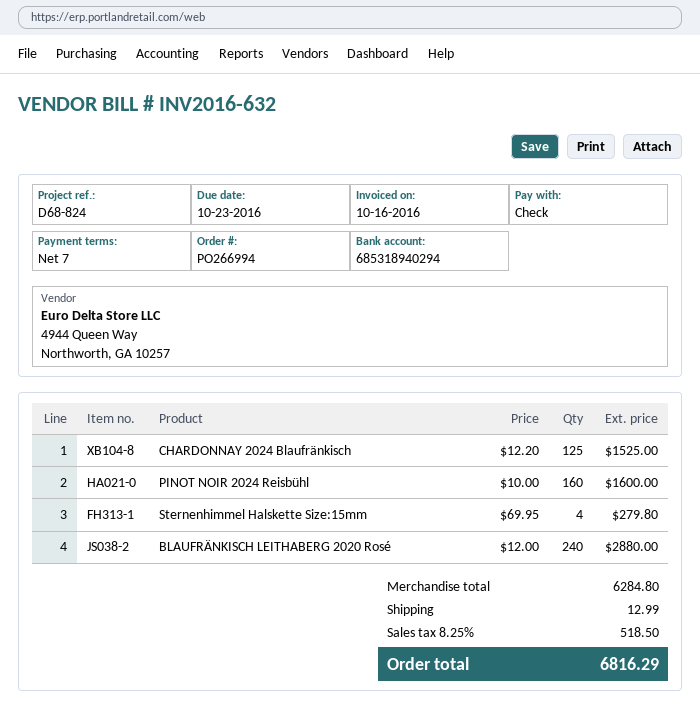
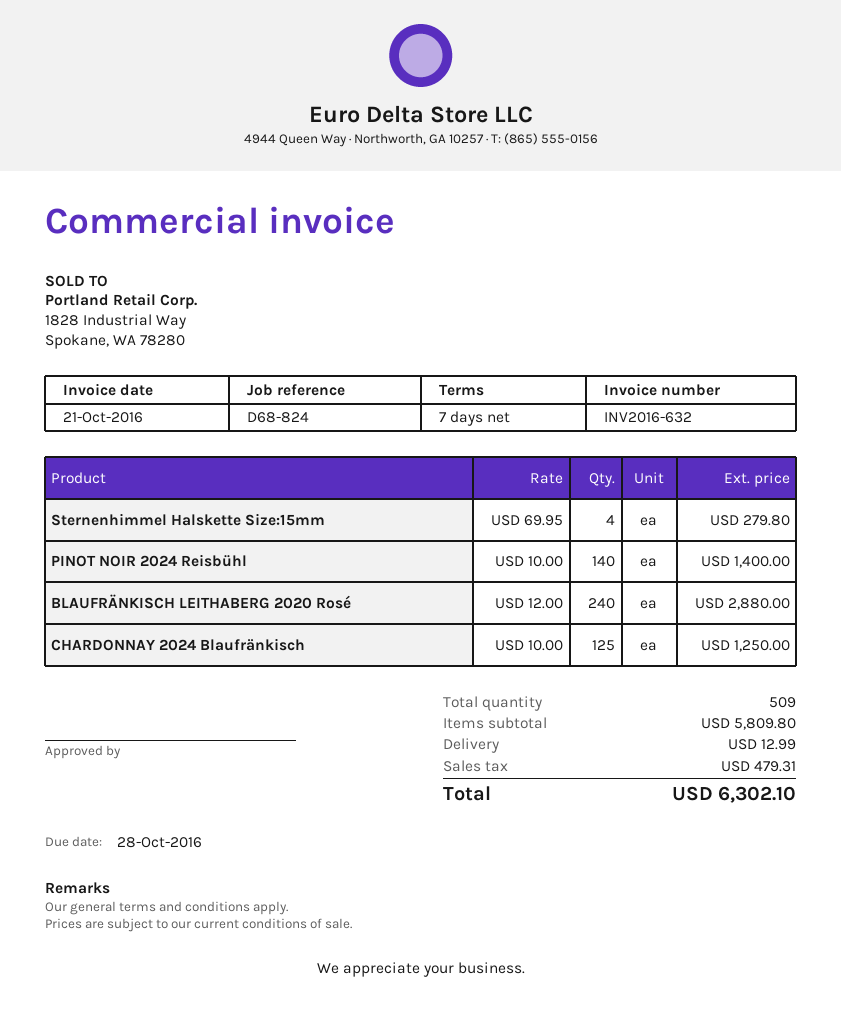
invoice date: 2016-10-16 -> 2016-10-21
due date: 2016-10-23 -> 2016-10-28
CHARDONNAY 2024 Blaufränkisch: 125 x 12.20 = 1525.00 -> 125 x 10.00 = 1250.00
PINOT NOIR 2024 Reisbühl: 160 x 10.00 = 1600.00 -> 140 x 10.00 = 1400.00
subtotal: 6284.80 -> 5809.80
tax: 518.50 -> 479.31
total: 6816.29 -> 6302.10

